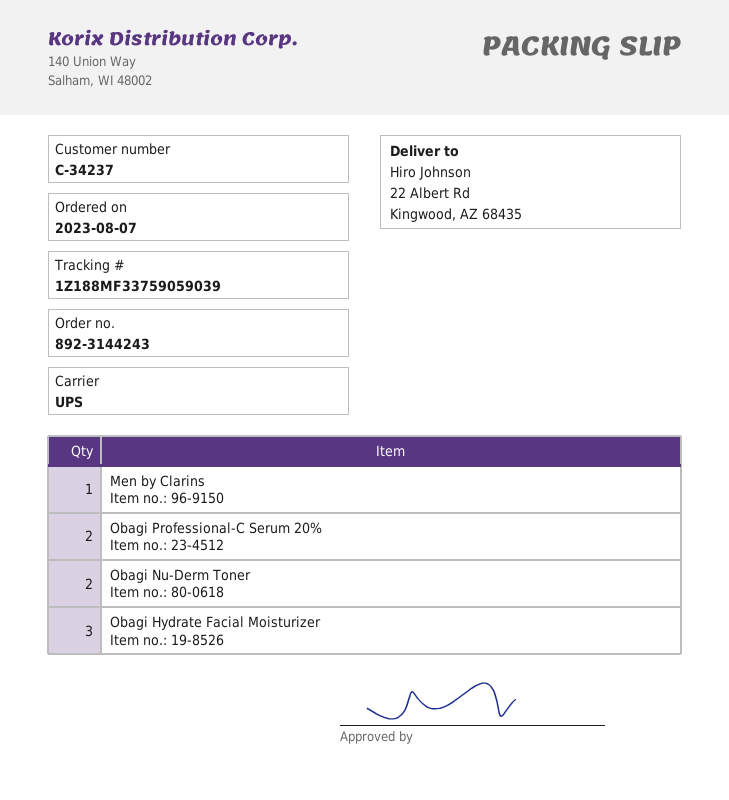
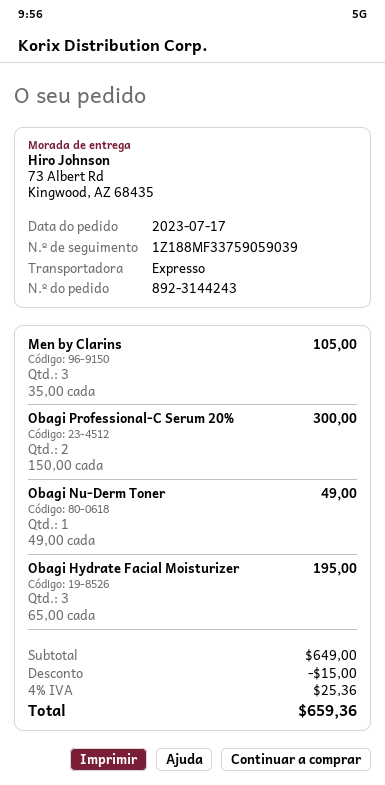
order date: 2023-08-07 -> 2023-07-17
shipping method: UPS -> express
ship to: 22 Albert Rd, Kingwood, AZ 68435 -> 73 Albert Rd, Kingwood, AZ 68435
Men by Clarins: 1 -> 3
Obagi Nu-Derm Toner: 2 -> 1

